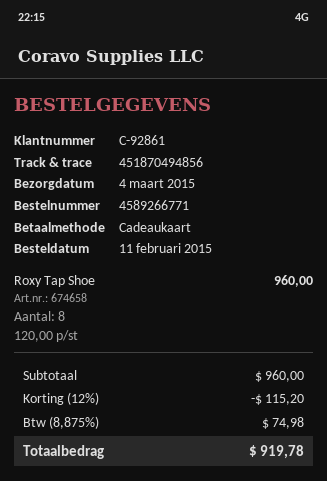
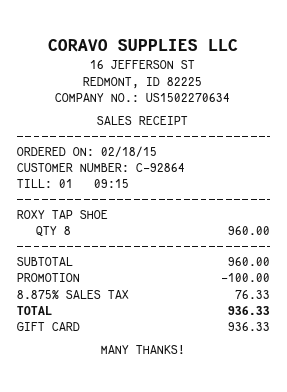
order date: 2015-02-11 -> 2015-02-18
customer number: C-92861 -> C-92864
discount: 115.20 -> 100.00
tax: 8.875% = 74.98 -> 8.875% = 76.33
total: 919.78 -> 936.33

